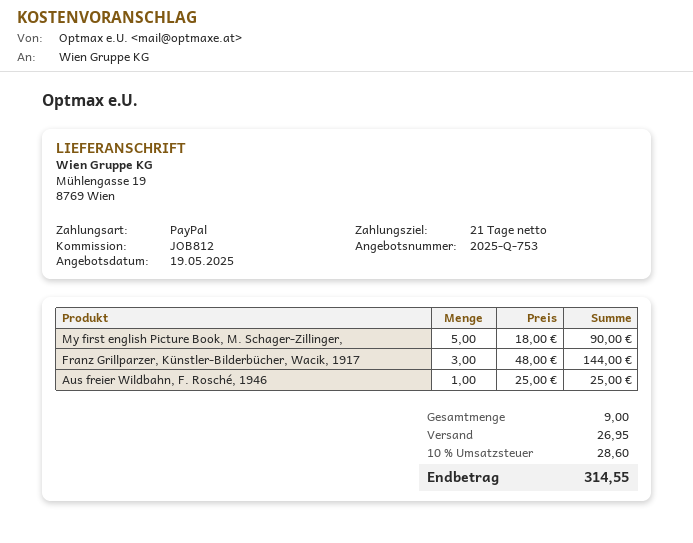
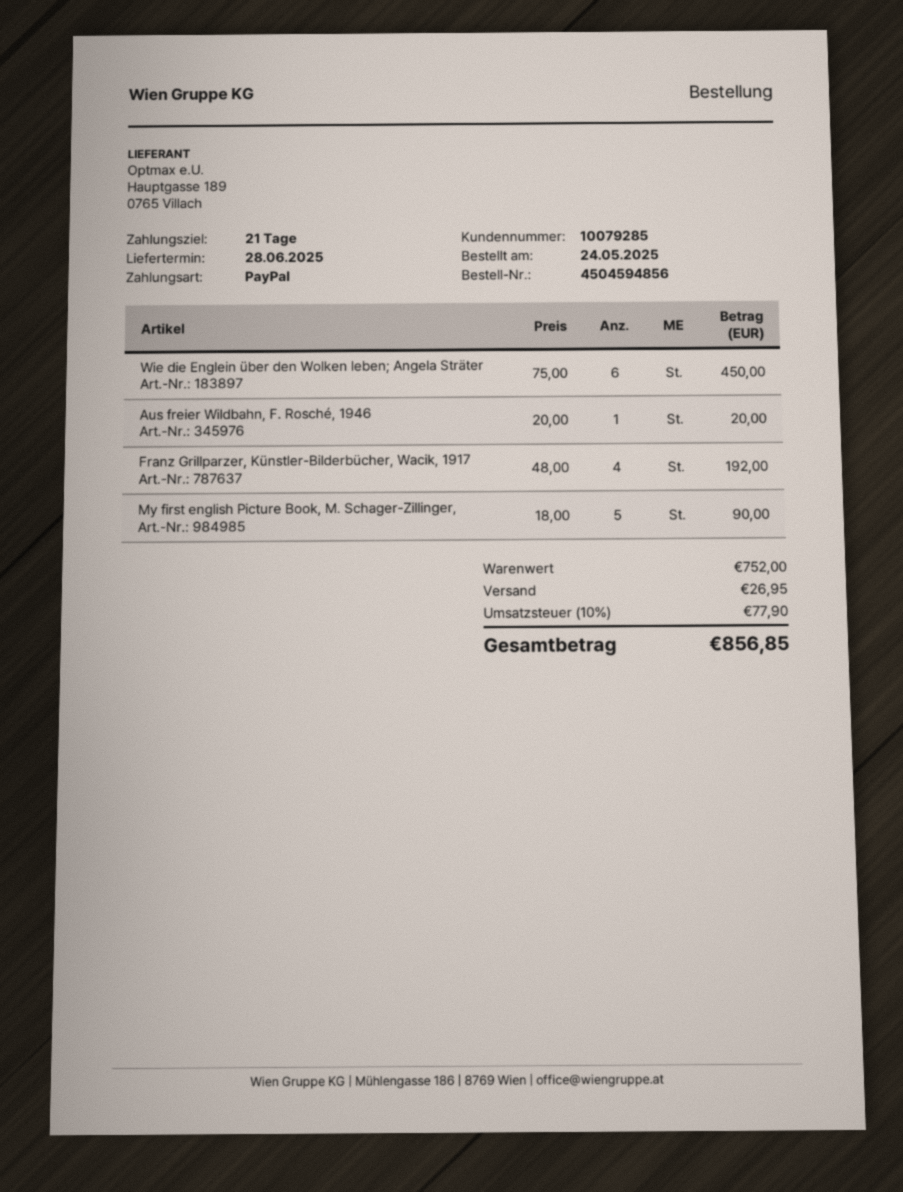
Franz Grillparzer, Künstler-Bilderbücher, Wacik, 1917: 3 x 48.00 = 144.00 -> 4 x 48.00 = 192.00
Aus freier Wildbahn, F. Rosché, 1946: 1 x 25.00 = 25.00 -> 1 x 20.00 = 20.00
Wie die Englein über den Wolken leben; Angela Sträter: none -> 6 x 75.00 = 450.00
tax: 10% = 28.60 -> 10% = 77.90
total: 314.55 -> 856.85

